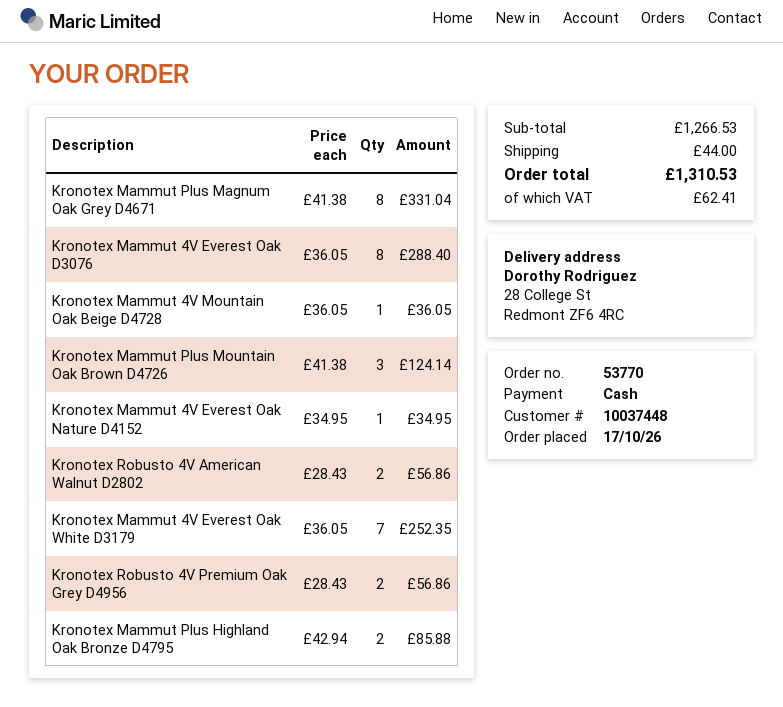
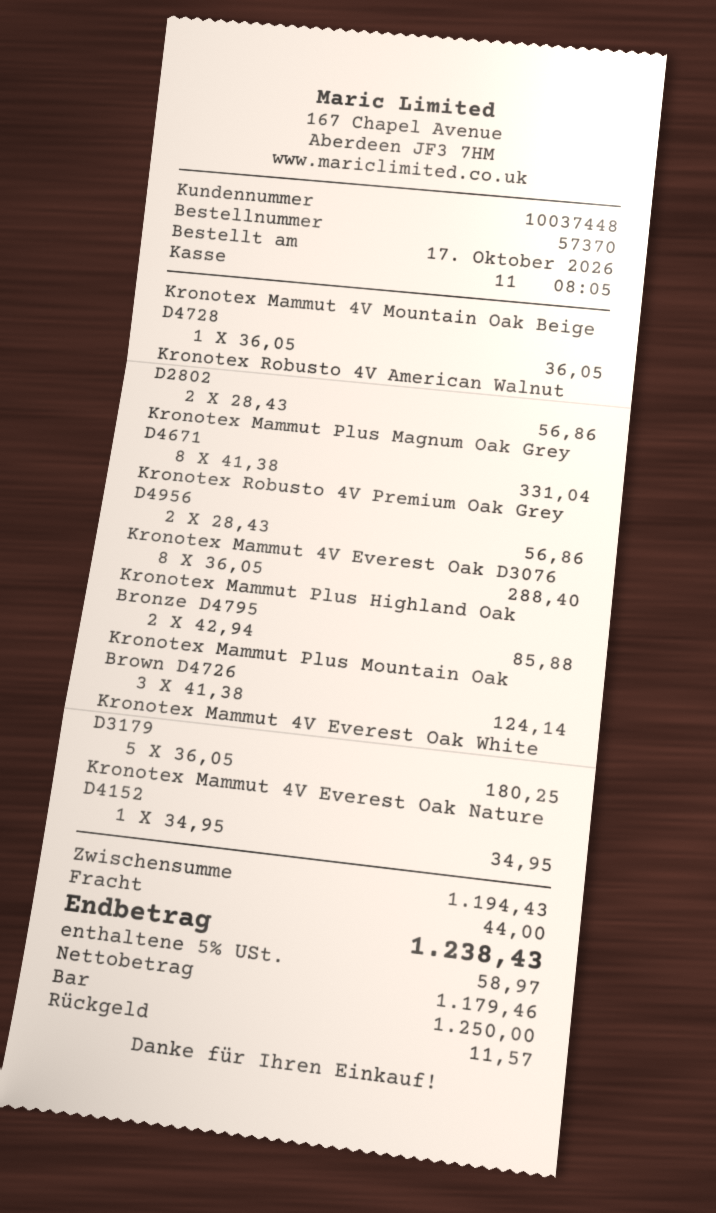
order number: 53770 -> 57370
Kronotex Mammut 4V Everest Oak White D3179: 7 x 36.05 = 252.35 -> 5 x 36.05 = 180.25
subtotal: 1266.53 -> 1194.43
tax: 62.41 -> 58.97
total: 1310.53 -> 1238.43

